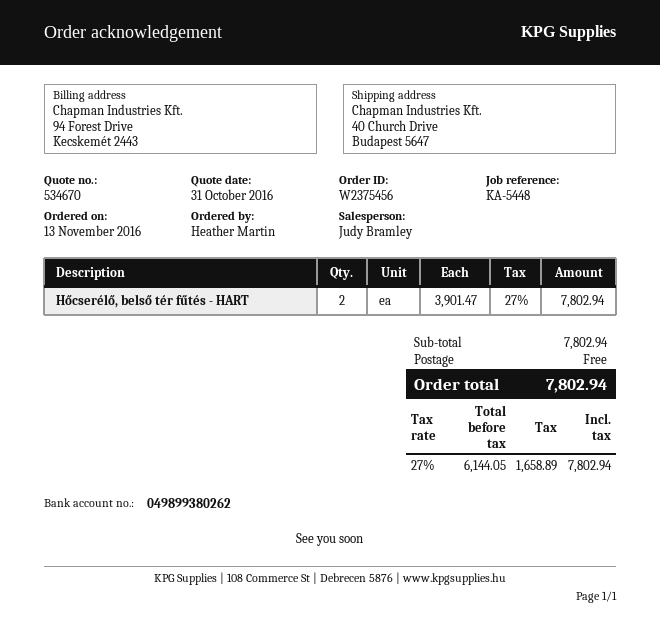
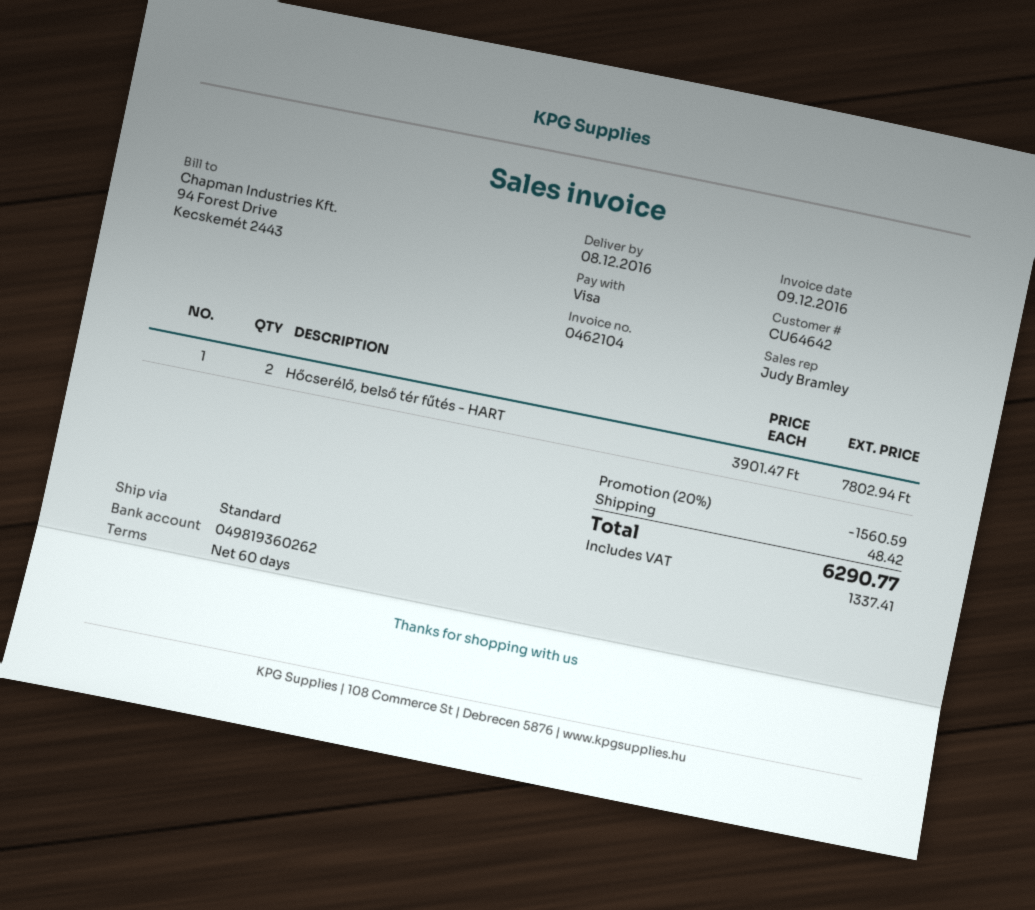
bank account: 049899380262 -> 049819360262
discount: none -> 20% = 1560.59
shipping: 0.00 -> 48.42
tax: 1658.89 -> 1337.41
total: 7802.94 -> 6290.77

